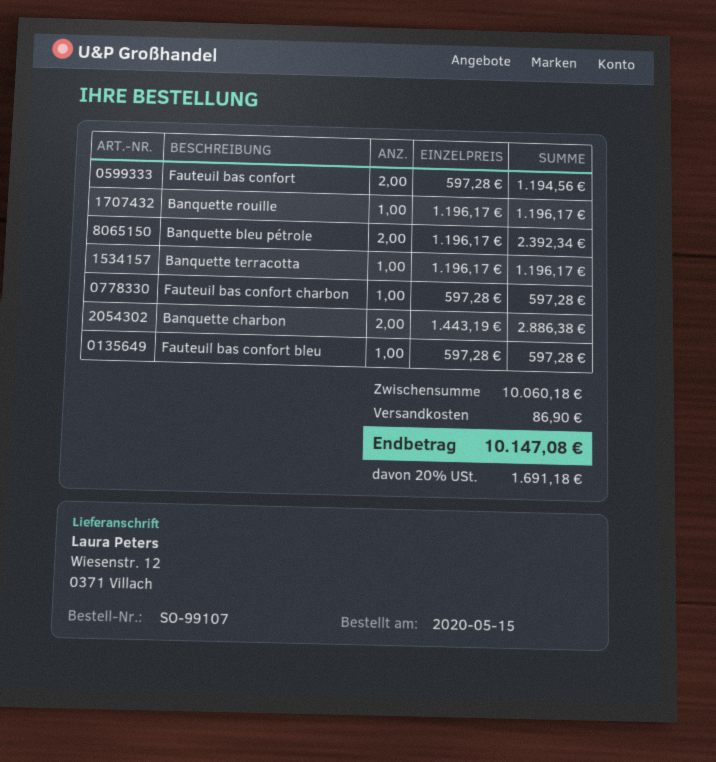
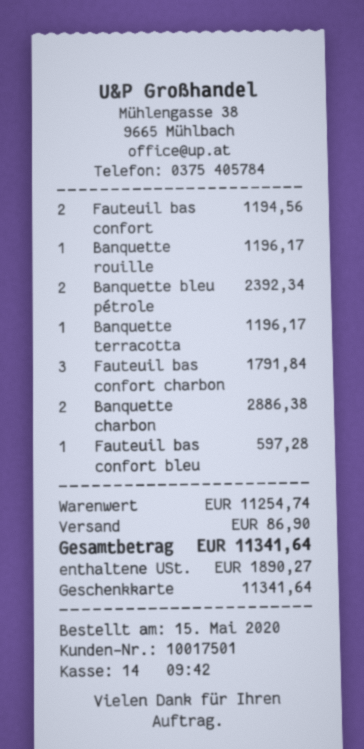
Fauteuil bas confort charbon: 1 for 597.28 -> 3 for 1791.84
subtotal: 10060.18 -> 11254.74
tax: 1691.18 -> 1890.27
total: 10147.08 -> 11341.64

